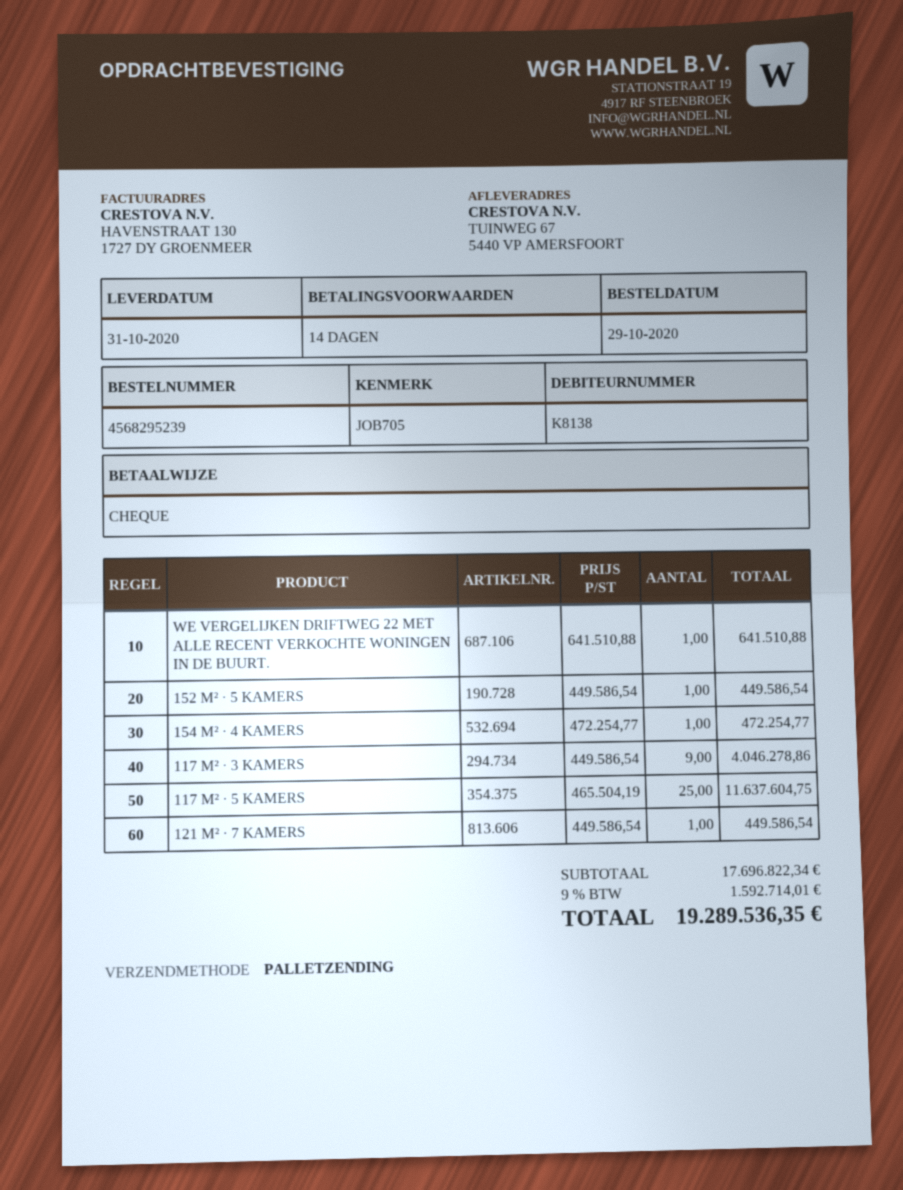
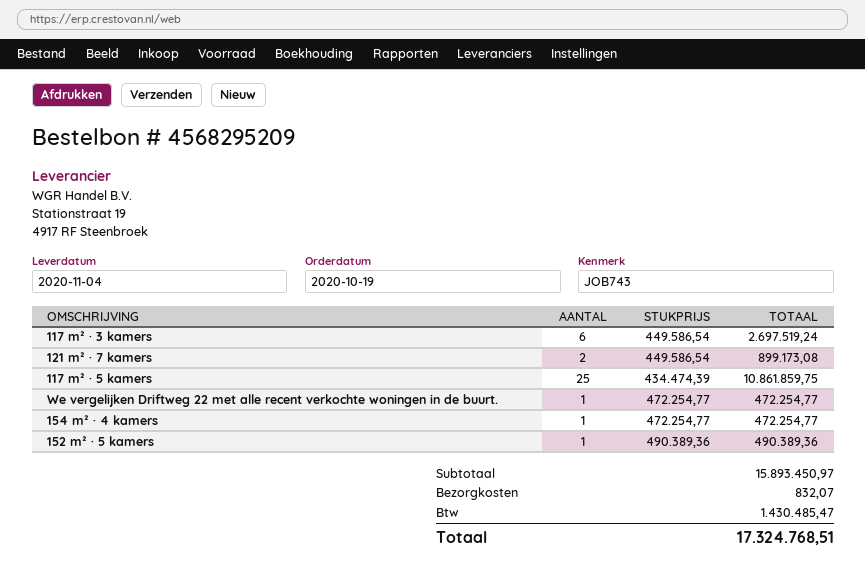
order number: 4568295239 -> 4568295209
order date: 2020-10-29 -> 2020-10-19
delivery date: 2020-10-31 -> 2020-11-04
reference: JOB705 -> JOB743
WE VERGELIJKEN DRIFTWEG 22 MET ALLE RECENT VERKOCHTE WONINGEN IN DE BUURT.: 1 x 641510.88 = 641510.88 -> 1 x 472254.77 = 472254.77
152 M² · 5 KAMERS: 1 x 449586.54 = 449586.54 -> 1 x 490389.36 = 490389.36
117 M² · 3 KAMERS: 9 x 449586.54 = 4046278.86 -> 6 x 449586.54 = 2697519.24
117 M² · 5 KAMERS: 25 x 465504.19 = 11637604.75 -> 25 x 434474.39 = 10861859.75
121 M² · 7 KAMERS: 1 x 449586.54 = 449586.54 -> 2 x 449586.54 = 899173.08
subtotal: 17696822.34 -> 15893450.97
shipping: none -> 832.07
tax: 1592714.01 -> 1430485.47
total: 19289536.35 -> 17324768.51

